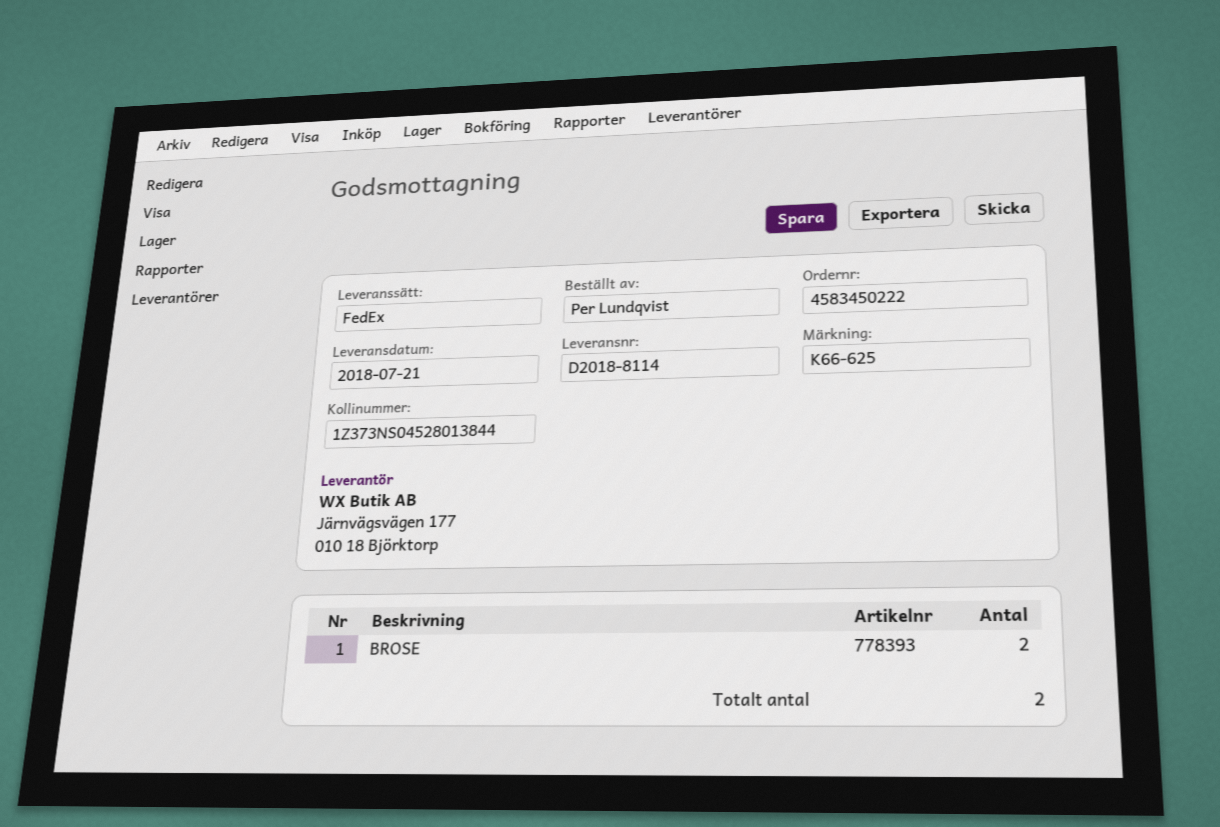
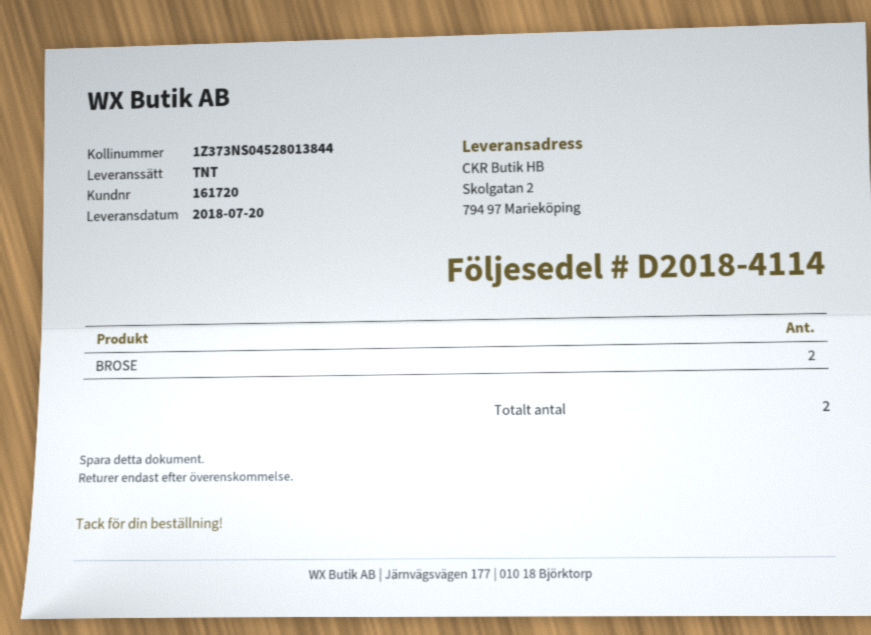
delivery note number: D2018-8114 -> D2018-4114
delivery date: 2018-07-21 -> 2018-07-20
shipping method: FedEx -> TNT

